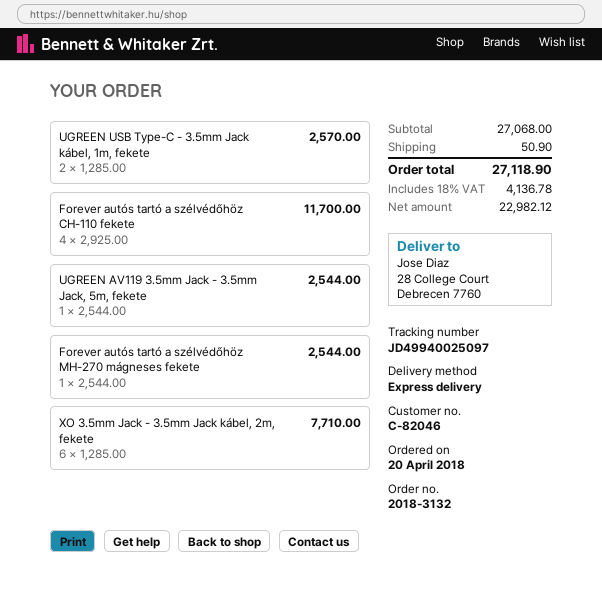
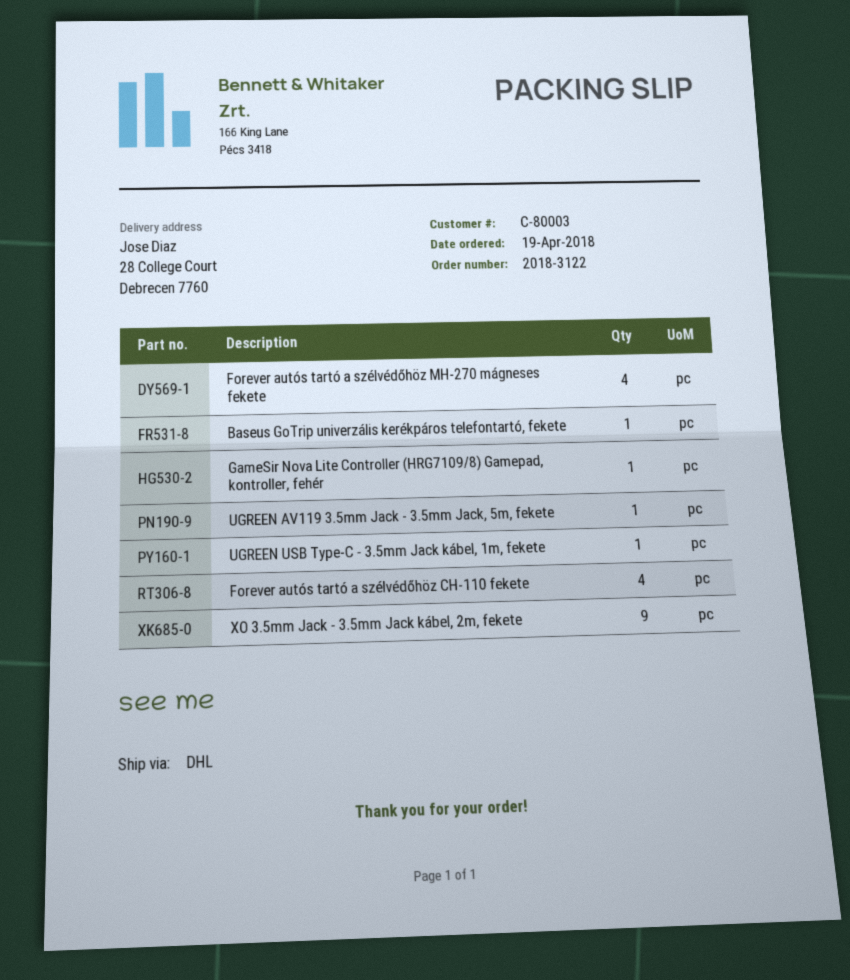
order number: 2018-3132 -> 2018-3122
order date: 2018-04-20 -> 2018-04-19
customer number: C-82046 -> C-80003
shipping method: express -> DHL
UGREEN USB Type-C - 3.5mm Jack kábel, 1m, fekete: 2 -> 1
Forever autós tartó a szélvédőhöz MH-270 mágneses fekete: 1 -> 4
XO 3.5mm Jack - 3.5mm Jack kábel, 2m, fekete: 6 -> 9
Baseus GoTrip univerzális kerékpáros telefontartó, fekete: none -> 1
GameSir Nova Lite Controller (HRG7109/8) Gamepad, kontroller, fehér: none -> 1

